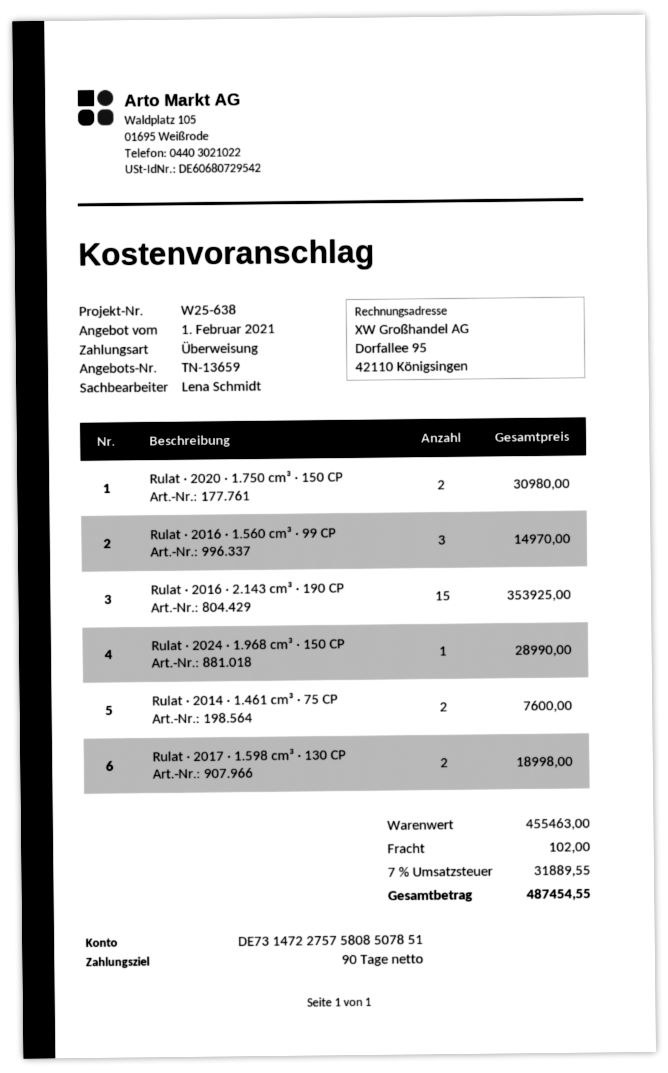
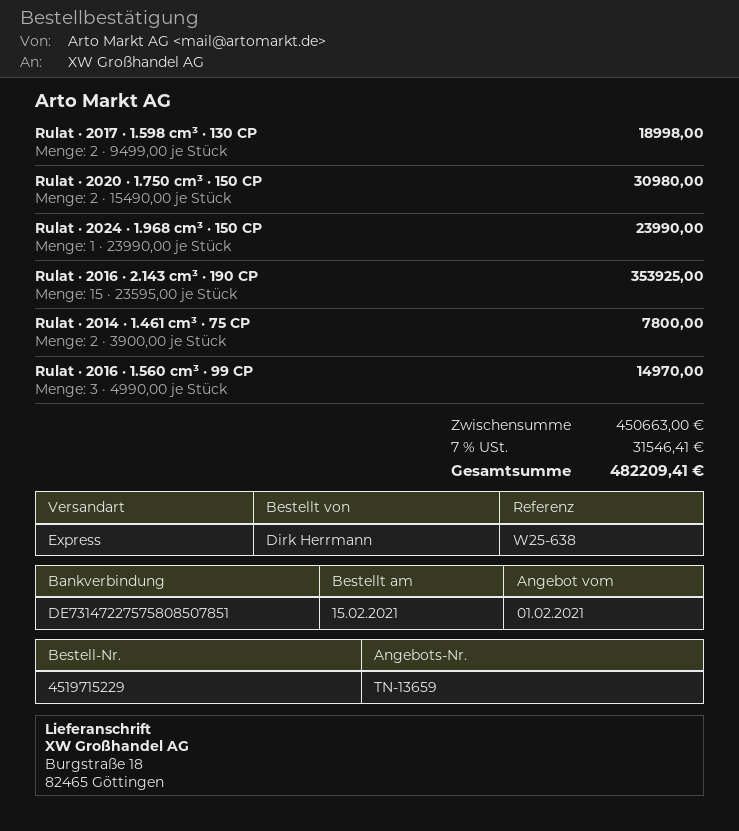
Rulat · 2024 · 1.968 cm³ · 150 CP: 1 for 28990.00 -> 1 for 23990.00
Rulat · 2014 · 1.461 cm³ · 75 CP: 2 for 7600.00 -> 2 for 7800.00
subtotal: 455463.00 -> 450663.00
shipping: 102.00 -> none
tax: 7% = 31889.55 -> 7% = 31546.41
total: 487454.55 -> 482209.41

